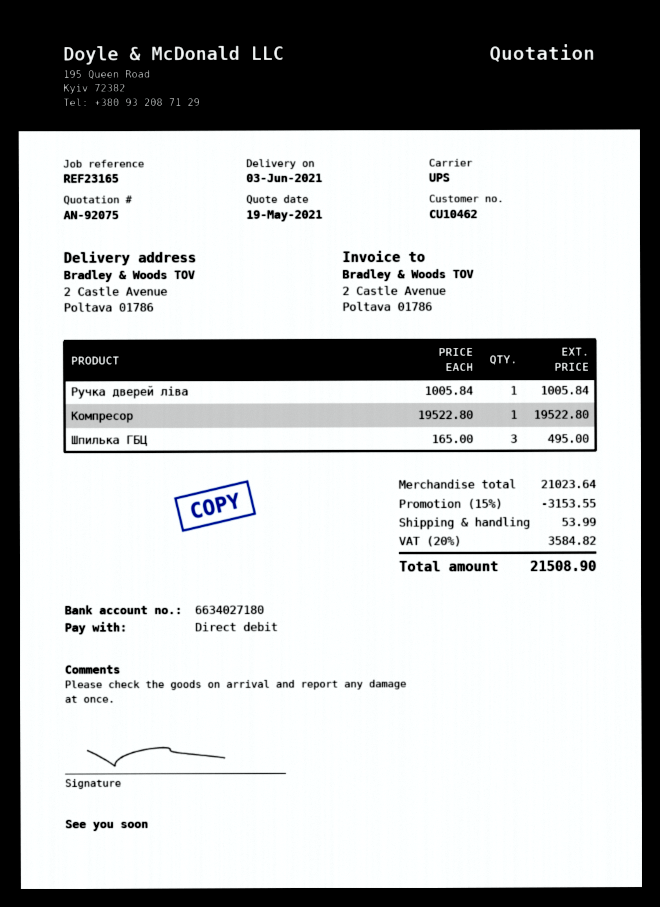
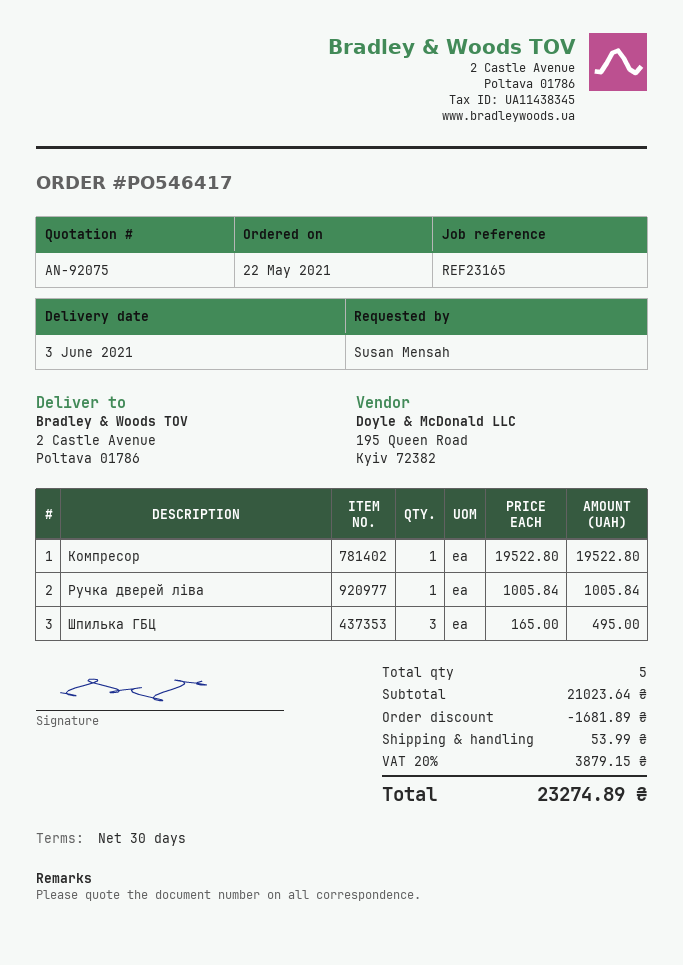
discount: 3153.55 -> 1681.89
tax: 20% = 3584.82 -> 20% = 3879.15
total: 21508.90 -> 23274.89

